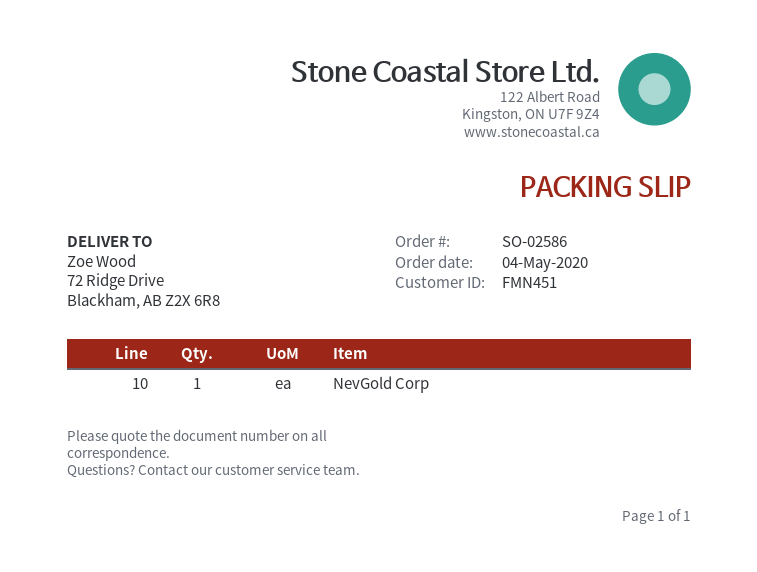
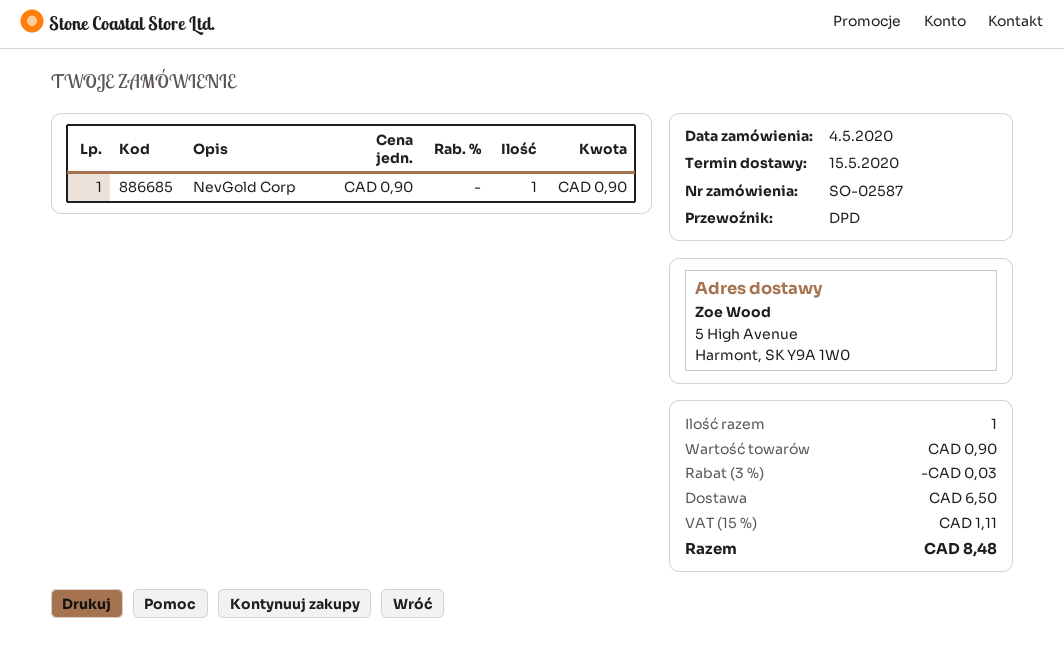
order number: SO-02586 -> SO-02587
ship to: 72 Ridge Drive, Blackham, AB Z2X 6R8 -> 5 High Avenue, Harmont, SK Y9A 1W0

